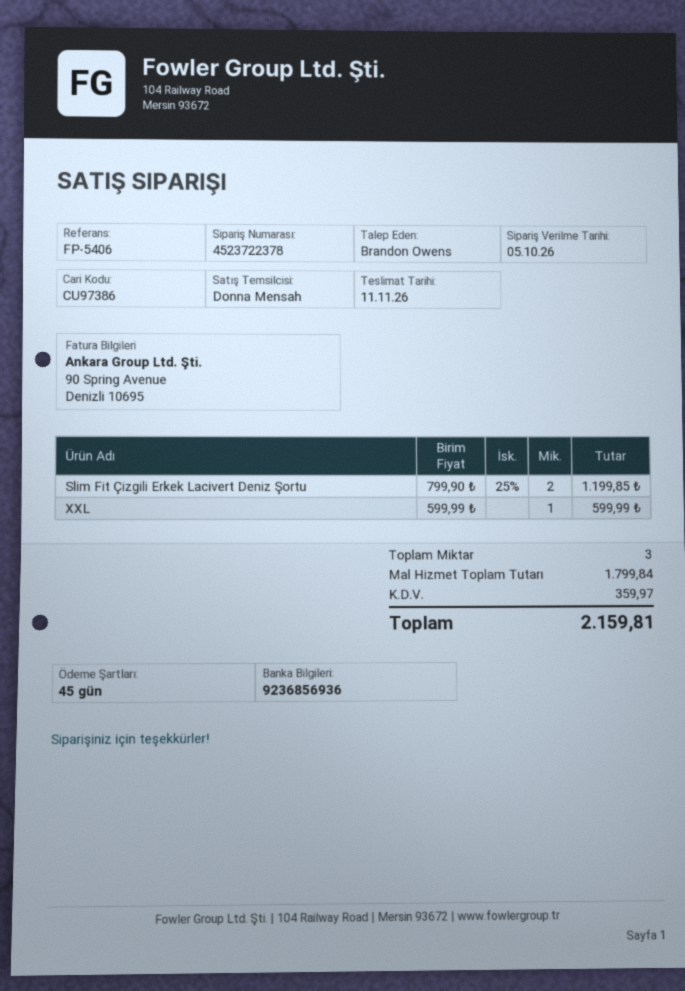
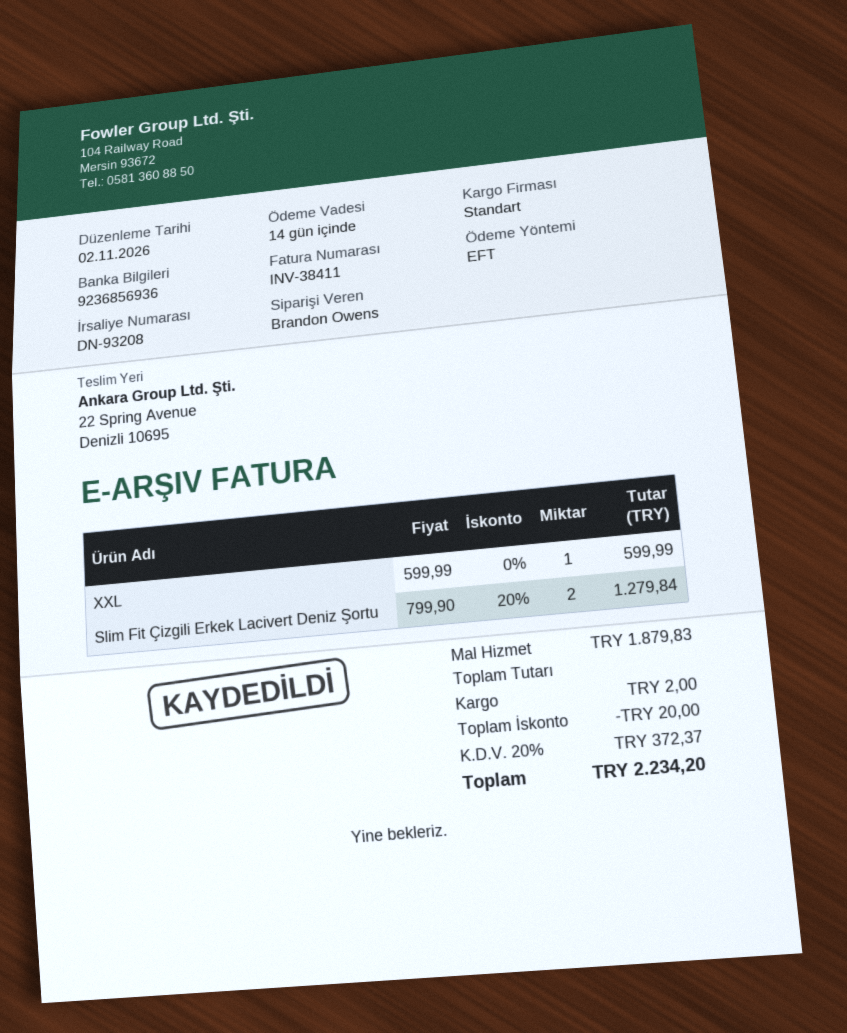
payment terms: 45 days -> 14 days
Slim Fit Çizgili Erkek Lacivert Deniz Şortu: 2 x 799.90 - 25% = 1199.85 -> 2 x 799.90 - 20% = 1279.84
subtotal: 1799.84 -> 1879.83
discount: none -> 20.00
shipping: none -> 2.00
tax: 359.97 -> 372.37
total: 2159.81 -> 2234.20

